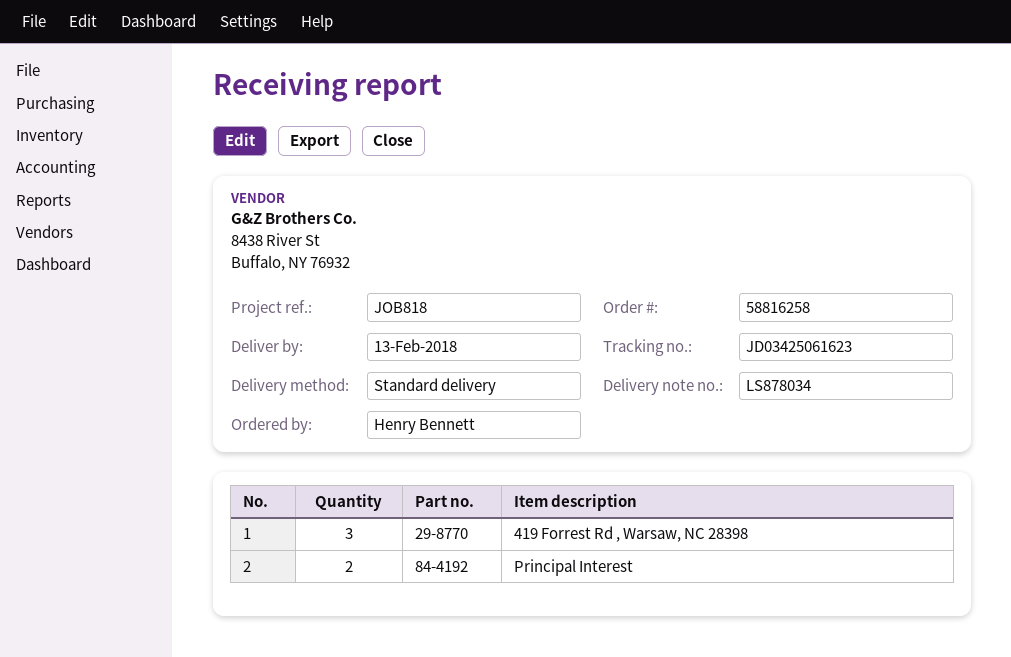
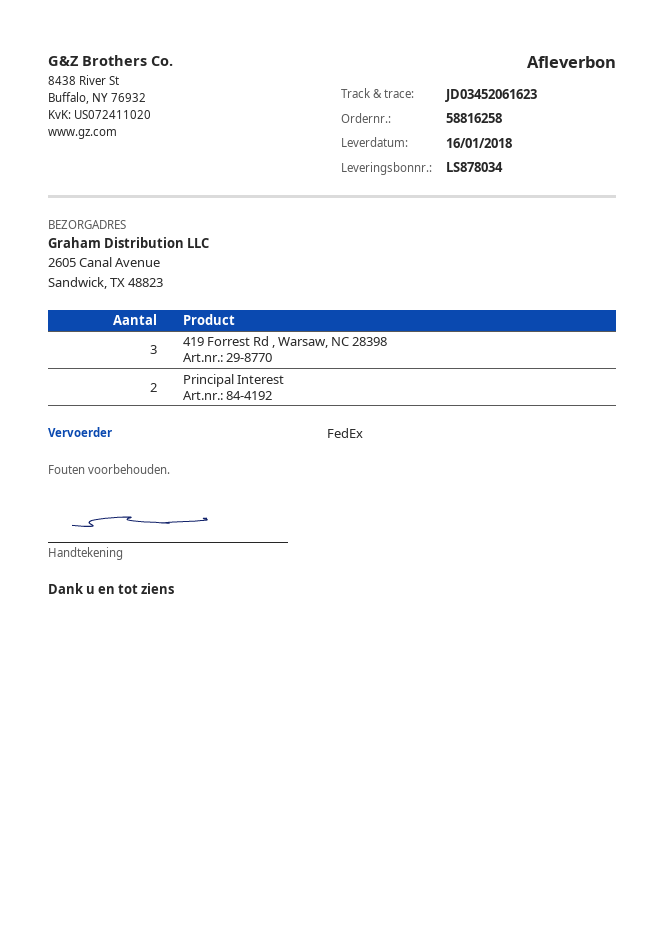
delivery date: 2018-02-13 -> 2018-01-16
shipping method: standard -> FedEx
tracking number: JD03425061623 -> JD03452061623

